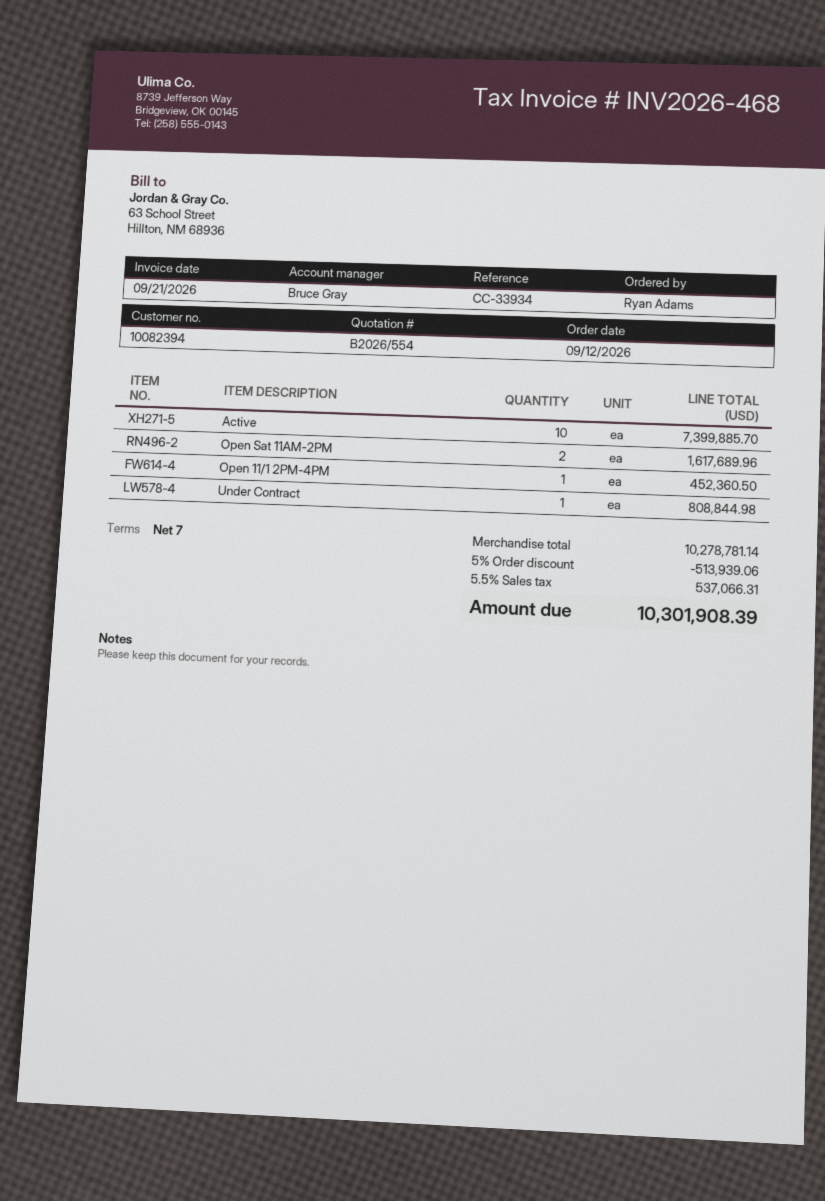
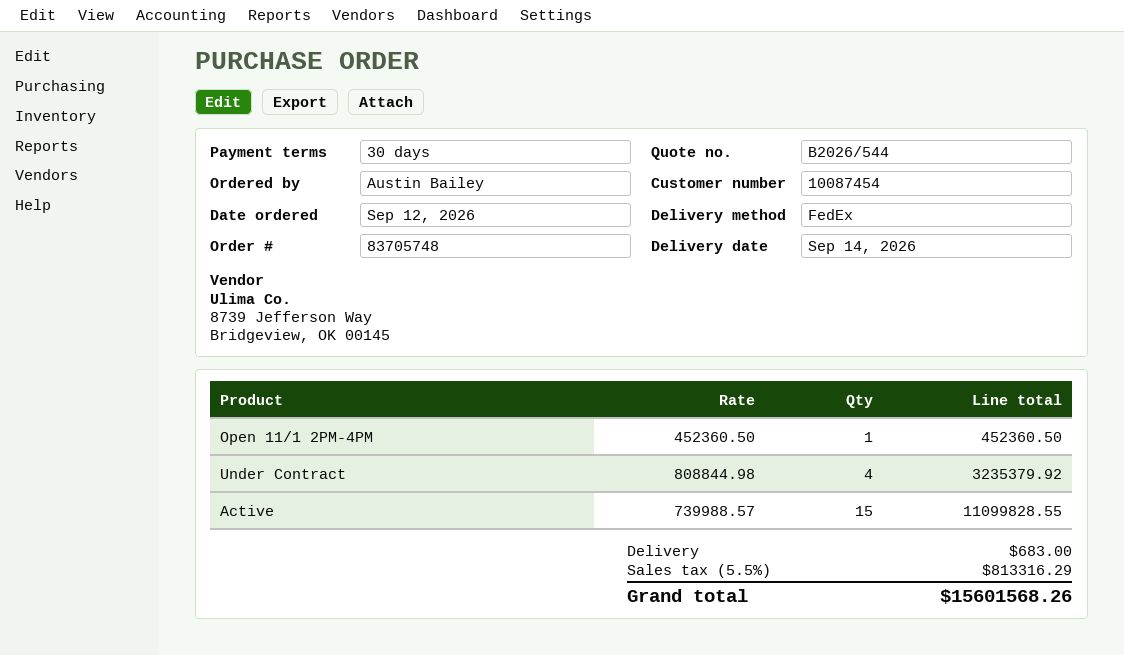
quote number: B2026/554 -> B2026/544
payment terms: 7 days -> 30 days
customer number: 10082394 -> 10087454
ordered by: Ryan Adams -> Austin Bailey
Active: 10 for 7399885.70 -> 15 for 11099828.55
Open Sat 11AM-2PM: 2 for 1617689.96 -> none
Under Contract: 1 for 808844.98 -> 4 for 3235379.92
discount: 5% = 513939.06 -> none
shipping: none -> 683.00
tax: 5.5% = 537066.31 -> 5.5% = 813316.29
total: 10301908.39 -> 15601568.26

